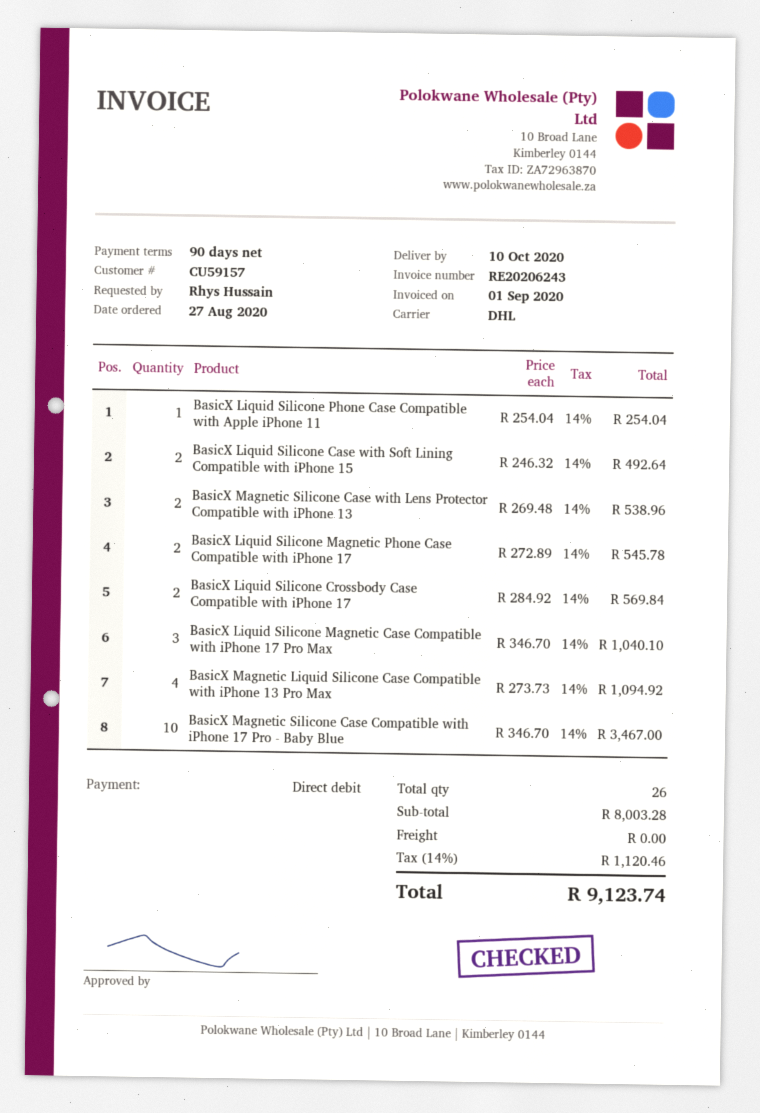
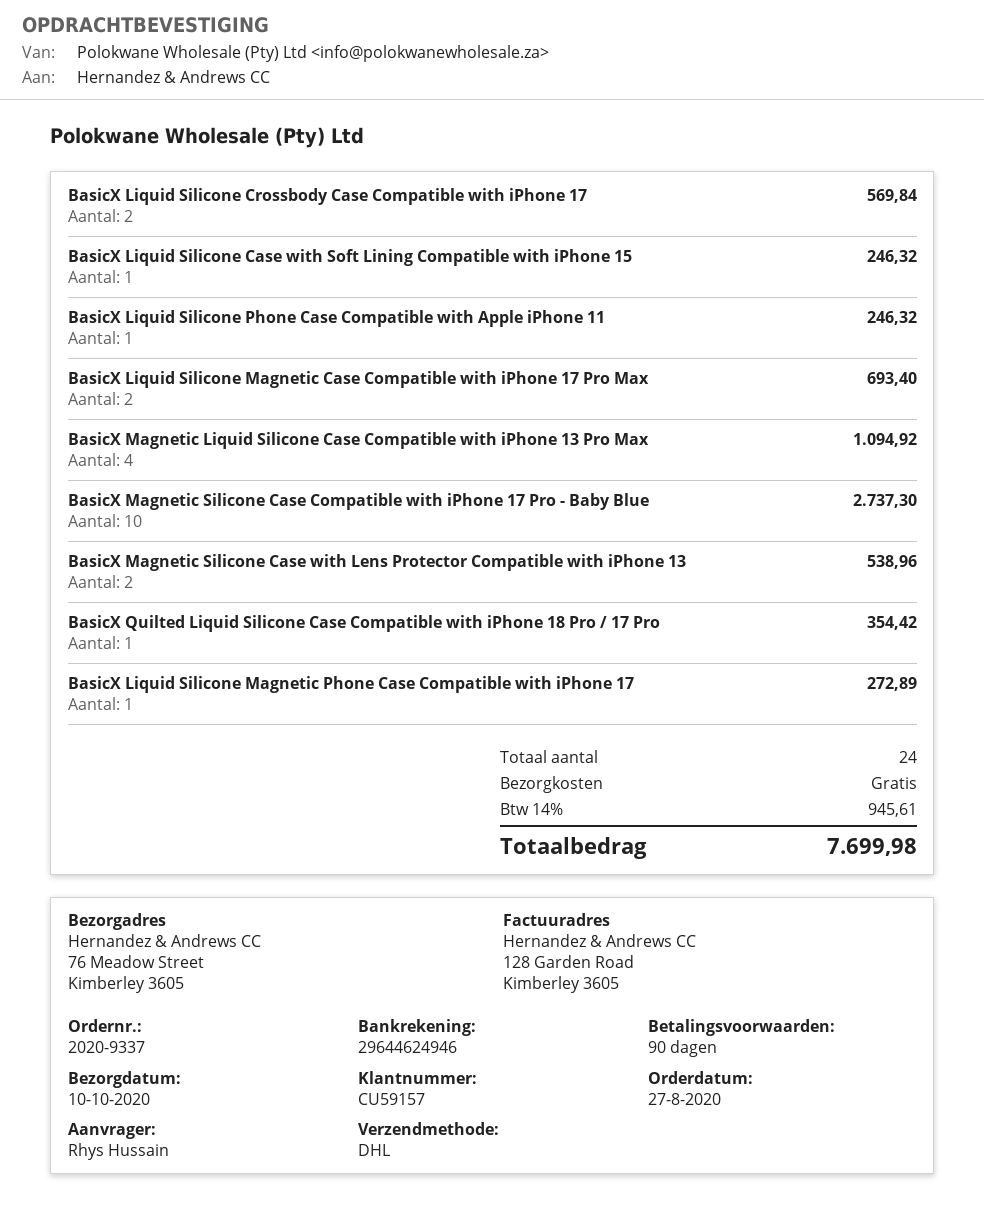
BasicX Liquid Silicone Phone Case Compatible with Apple iPhone 11: 1 for 254.04 -> 1 for 246.32
BasicX Liquid Silicone Case with Soft Lining Compatible with iPhone 15: 2 for 492.64 -> 1 for 246.32
BasicX Liquid Silicone Magnetic Phone Case Compatible with iPhone 17: 2 for 545.78 -> 1 for 272.89
BasicX Liquid Silicone Magnetic Case Compatible with iPhone 17 Pro Max: 3 for 1040.10 -> 2 for 693.40
BasicX Magnetic Silicone Case Compatible with iPhone 17 Pro - Baby Blue: 10 for 3467.00 -> 10 for 2737.30
BasicX Quilted Liquid Silicone Case Compatible with iPhone 18 Pro / 17 Pro: none -> 1 for 354.42
total quantity: 26 -> 24
tax: 14% = 1120.46 -> 14% = 945.61
total: 9123.74 -> 7699.98

